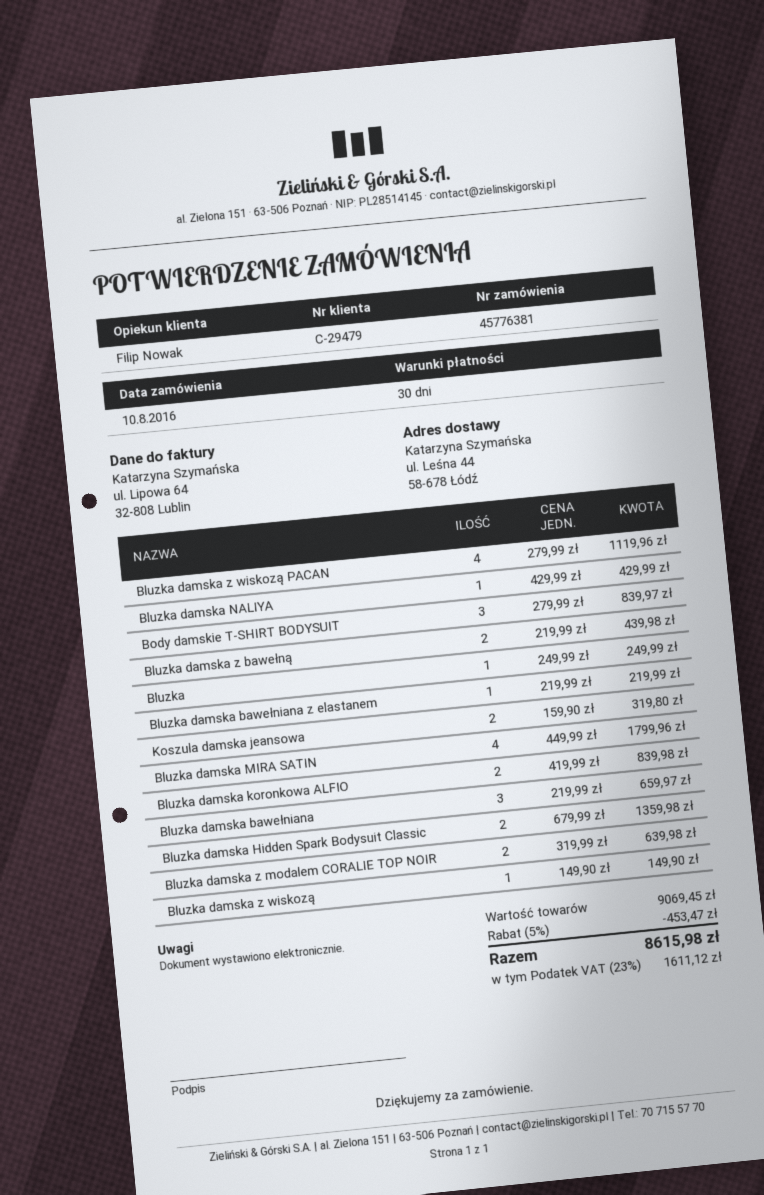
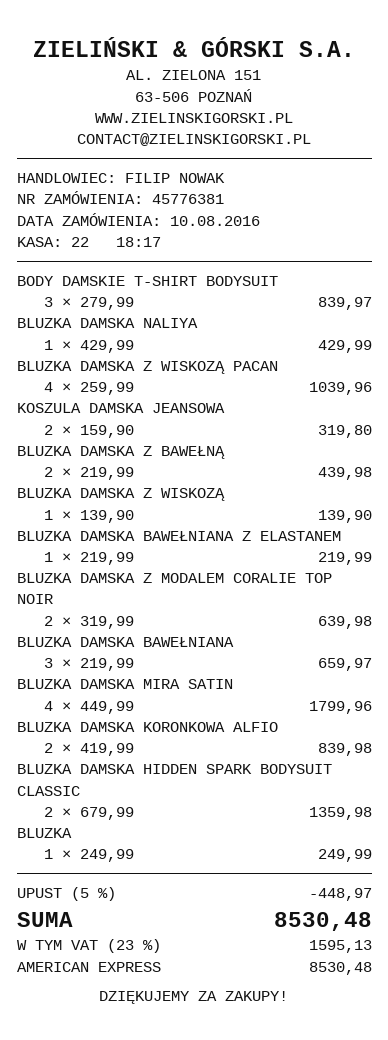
Bluzka damska z wiskozą PACAN: 4 x 279.99 = 1119.96 -> 4 x 259.99 = 1039.96
Bluzka damska z wiskozą: 1 x 149.90 = 149.90 -> 1 x 139.90 = 139.90
discount: 5% = 453.47 -> 5% = 448.97
tax: 23% = 1611.12 -> 23% = 1595.13
total: 8615.98 -> 8530.48

